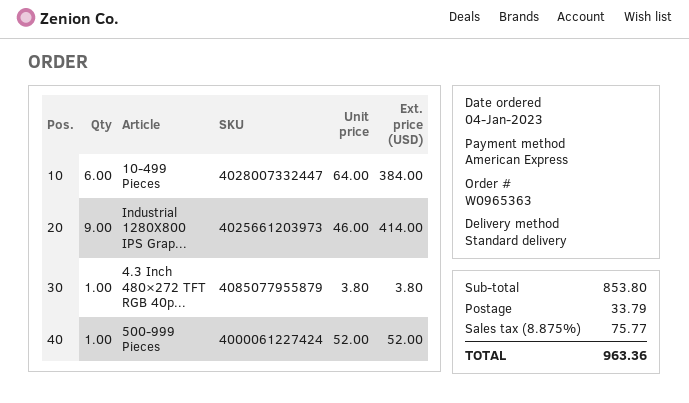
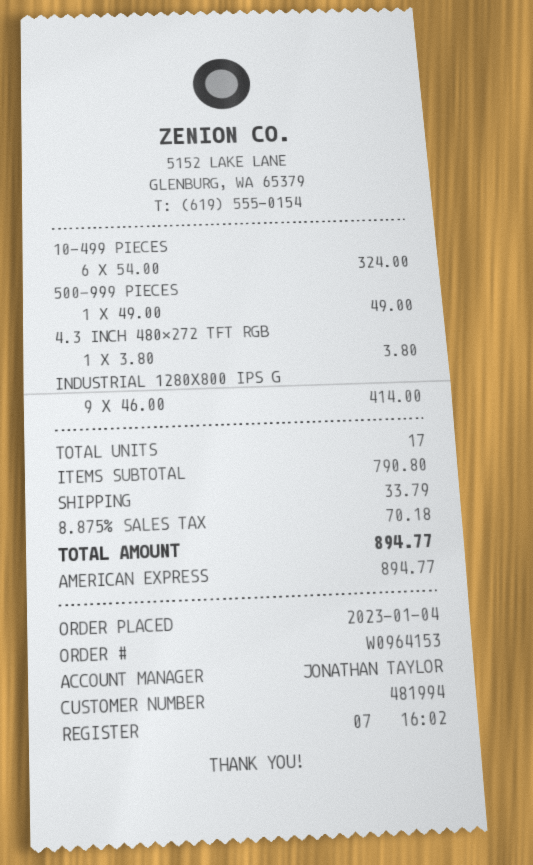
order number: W0965363 -> W0964153
10-499 Pieces: 6 x 64.00 = 384.00 -> 6 x 54.00 = 324.00
500-999 Pieces: 1 x 52.00 = 52.00 -> 1 x 49.00 = 49.00
subtotal: 853.80 -> 790.80
tax: 8.875% = 75.77 -> 8.875% = 70.18
total: 963.36 -> 894.77

